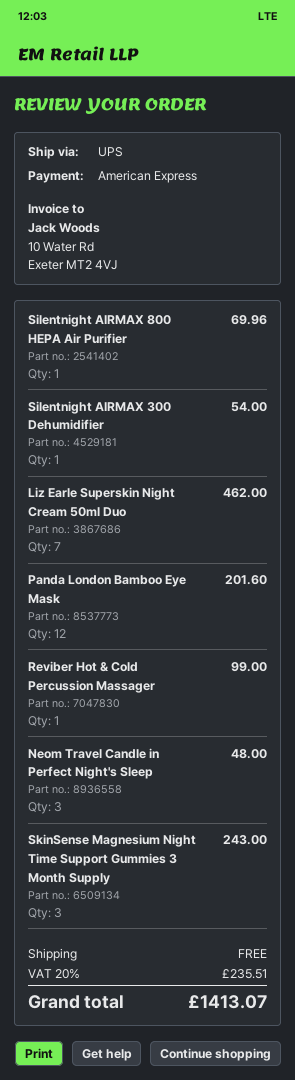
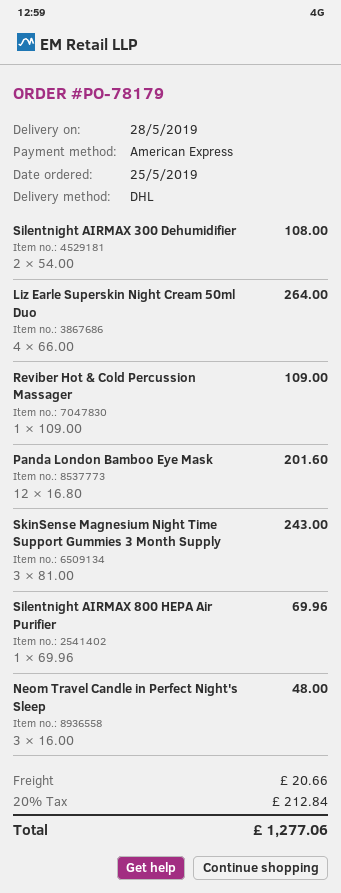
shipping method: UPS -> DHL
Silentnight AIRMAX 300 Dehumidifier: 1 for 54.00 -> 2 for 108.00
Liz Earle Superskin Night Cream 50ml Duo: 7 for 462.00 -> 4 for 264.00
Reviber Hot & Cold Percussion Massager: 1 for 99.00 -> 1 for 109.00
shipping: 0.00 -> 20.66
tax: 20% = 235.51 -> 20% = 212.84
total: 1413.07 -> 1277.06

